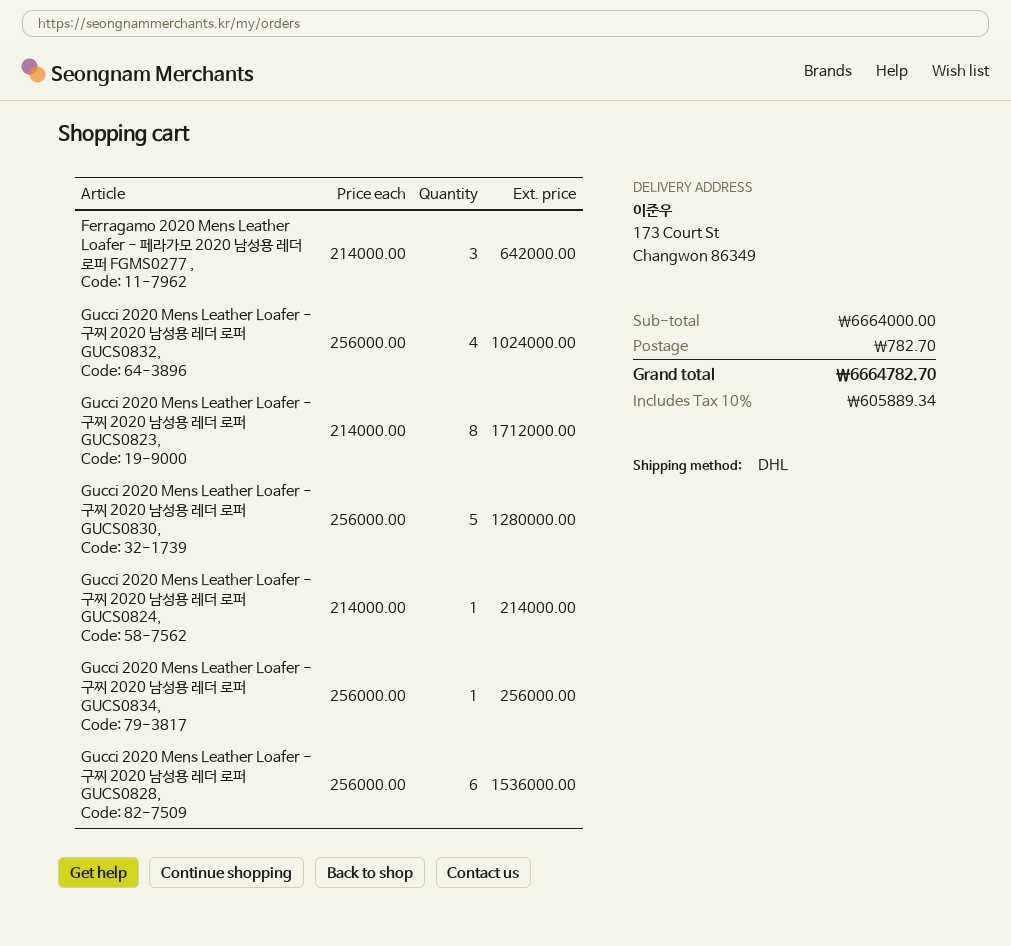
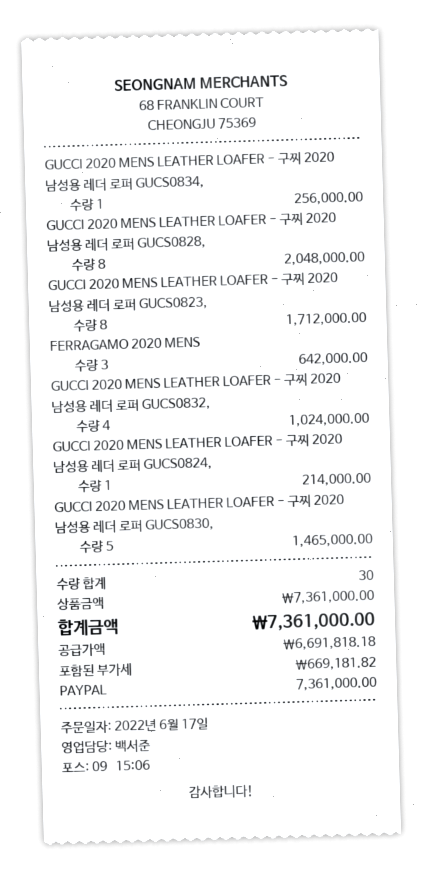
Gucci 2020 Mens Leather Loafer - 구찌 2020 남성용 레더 로퍼 GUCS0830,: 5 for 1280000.00 -> 5 for 1465000.00
Gucci 2020 Mens Leather Loafer - 구찌 2020 남성용 레더 로퍼 GUCS0828,: 6 for 1536000.00 -> 8 for 2048000.00
subtotal: 6664000.00 -> 7361000.00
shipping: 782.70 -> none
tax: 605889.34 -> 669181.82
total: 6664782.70 -> 7361000.00

